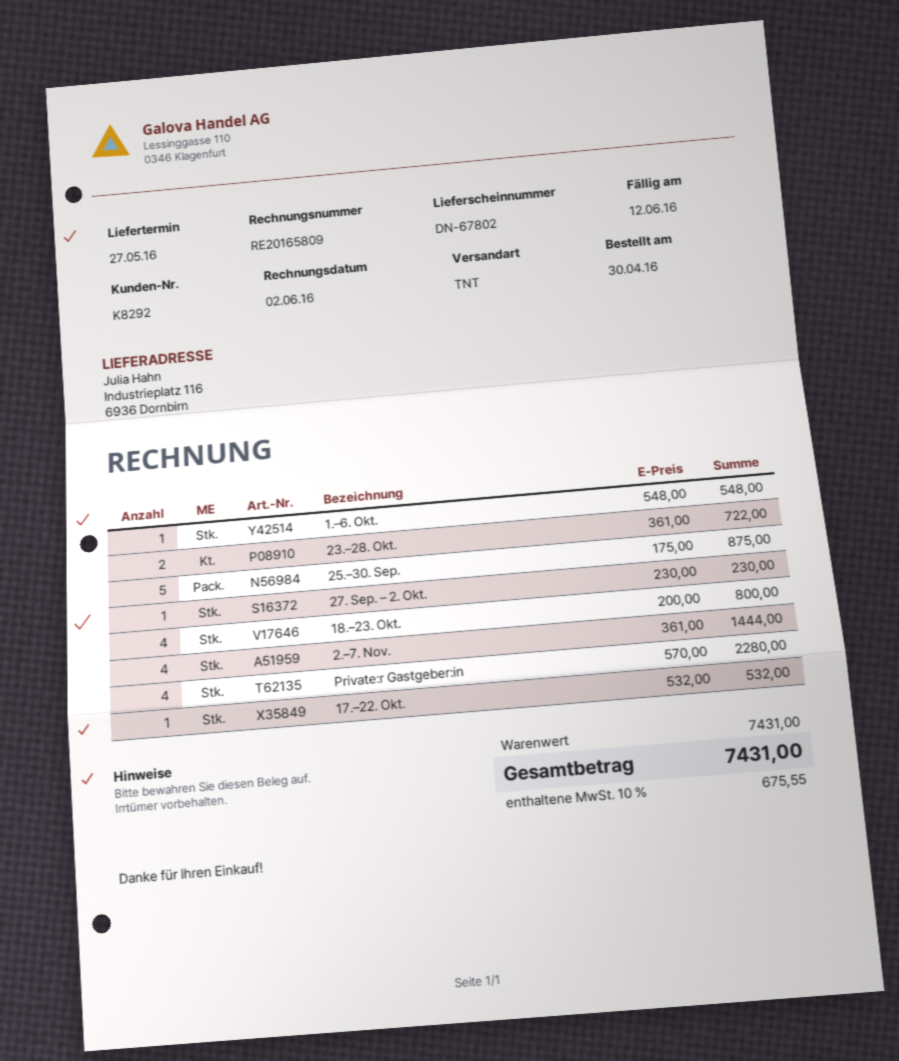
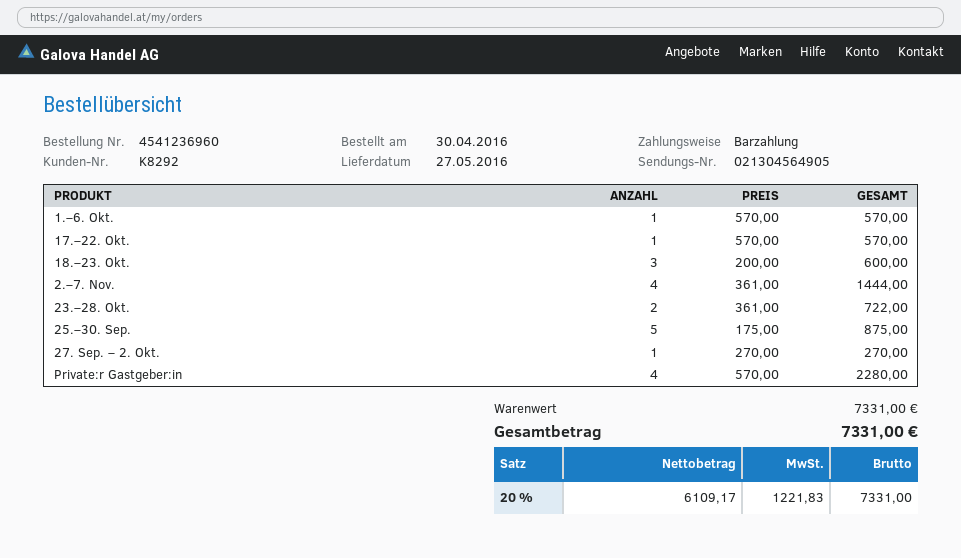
1.–6. Okt.: 1 x 548.00 = 548.00 -> 1 x 570.00 = 570.00
27. Sep. – 2. Okt.: 1 x 230.00 = 230.00 -> 1 x 270.00 = 270.00
18.–23. Okt.: 4 x 200.00 = 800.00 -> 3 x 200.00 = 600.00
17.–22. Okt.: 1 x 532.00 = 532.00 -> 1 x 570.00 = 570.00
subtotal: 7431.00 -> 7331.00
tax: 10% = 675.55 -> 20% = 1221.83
total: 7431.00 -> 7331.00

